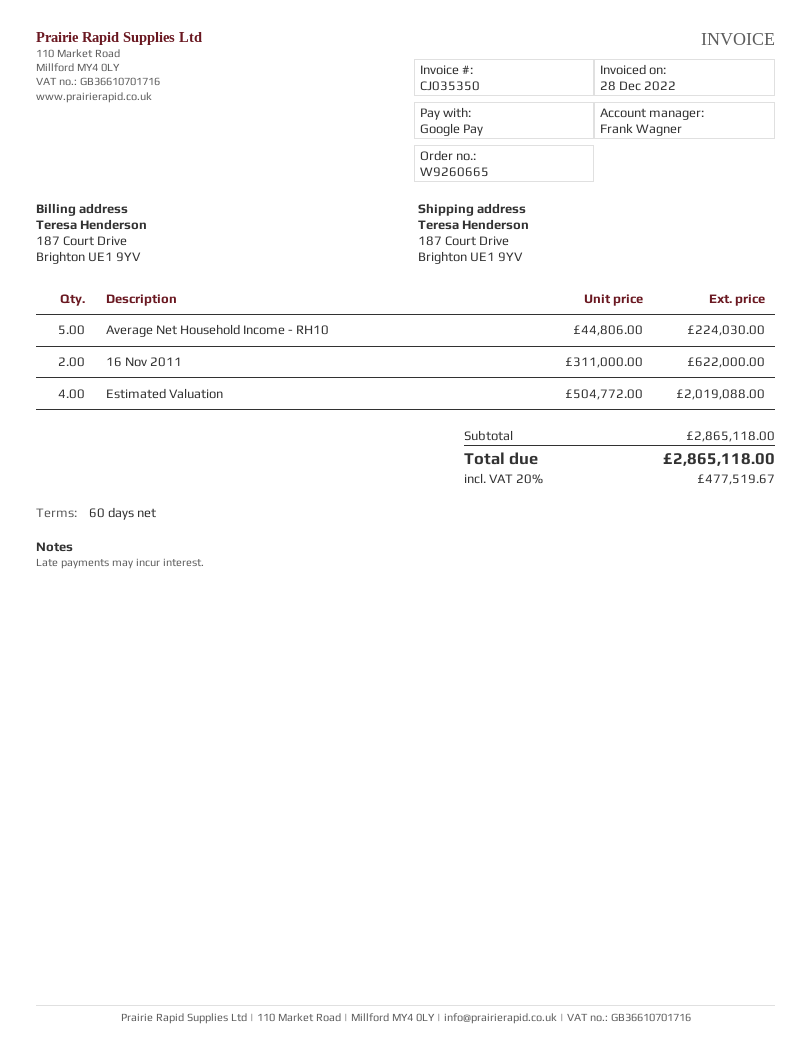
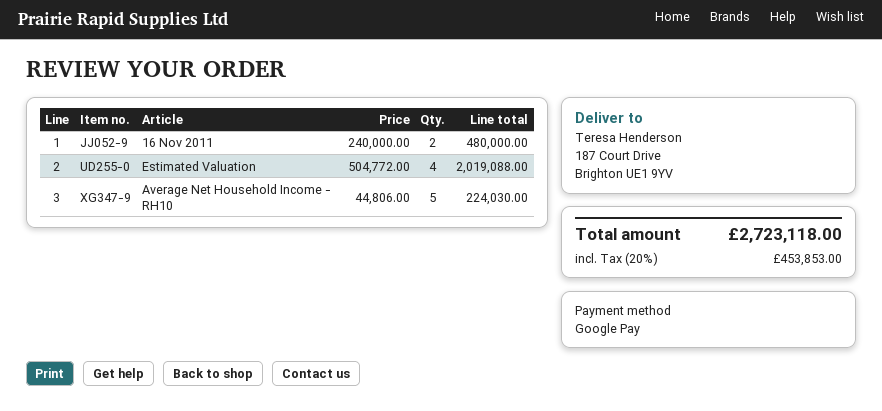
16 Nov 2011: 2 x 311000.00 = 622000.00 -> 2 x 240000.00 = 480000.00
tax: 20% = 477519.67 -> 20% = 453853.00
total: 2865118.00 -> 2723118.00

